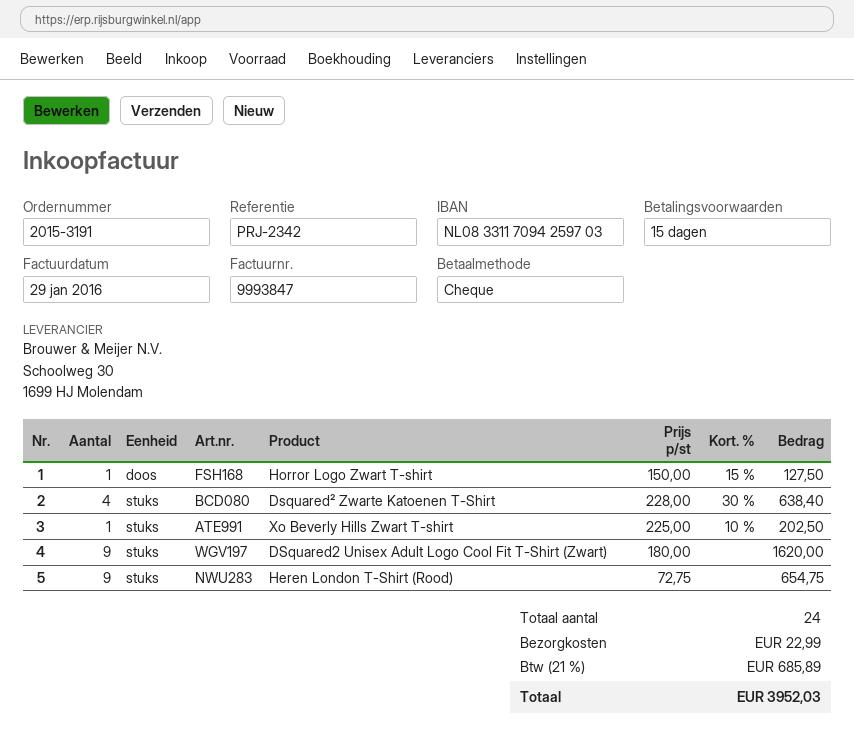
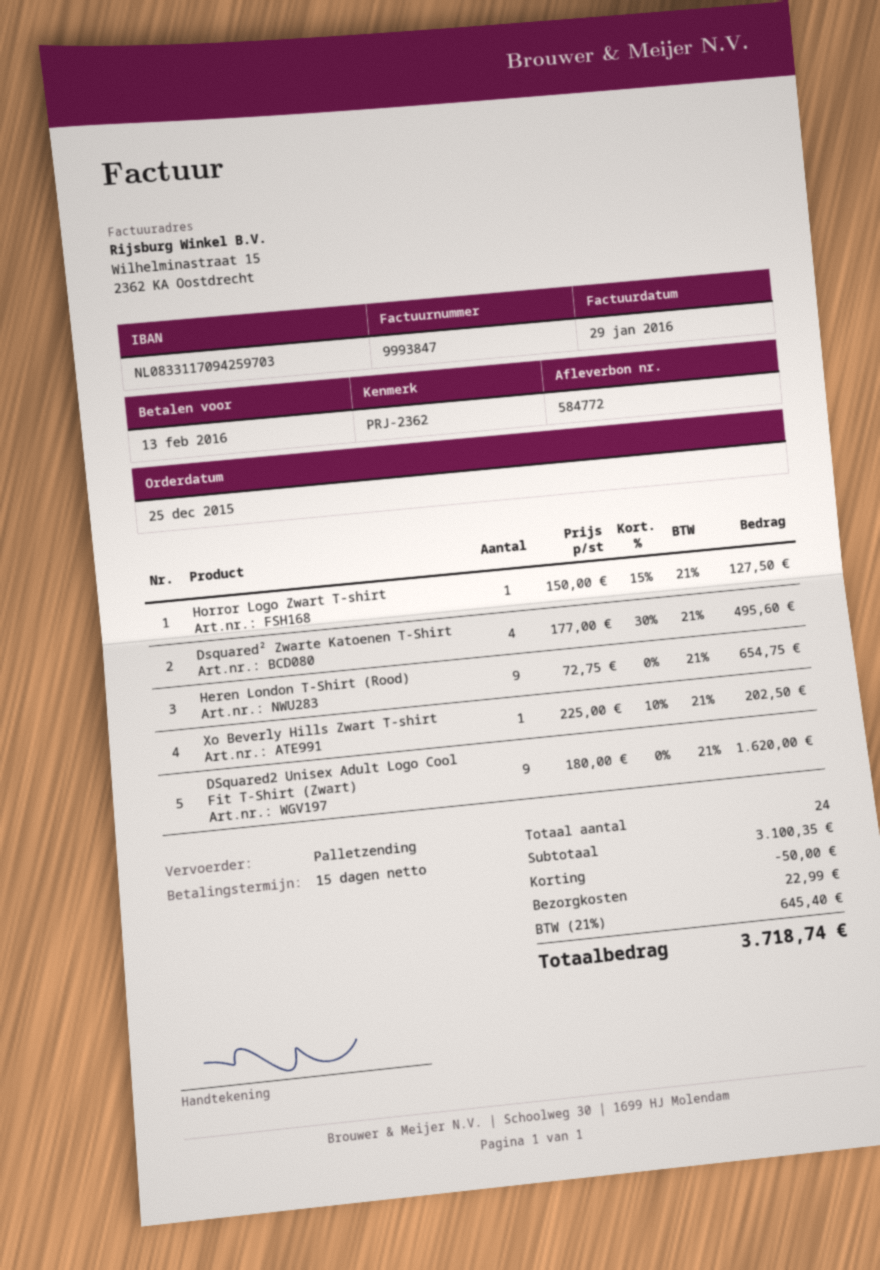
reference: PRJ-2342 -> PRJ-2362
Dsquared² Zwarte Katoenen T-Shirt: 4 x 228.00 - 30% = 638.40 -> 4 x 177.00 - 30% = 495.60
discount: none -> 50.00
tax: 21% = 685.89 -> 21% = 645.40
total: 3952.03 -> 3718.74

